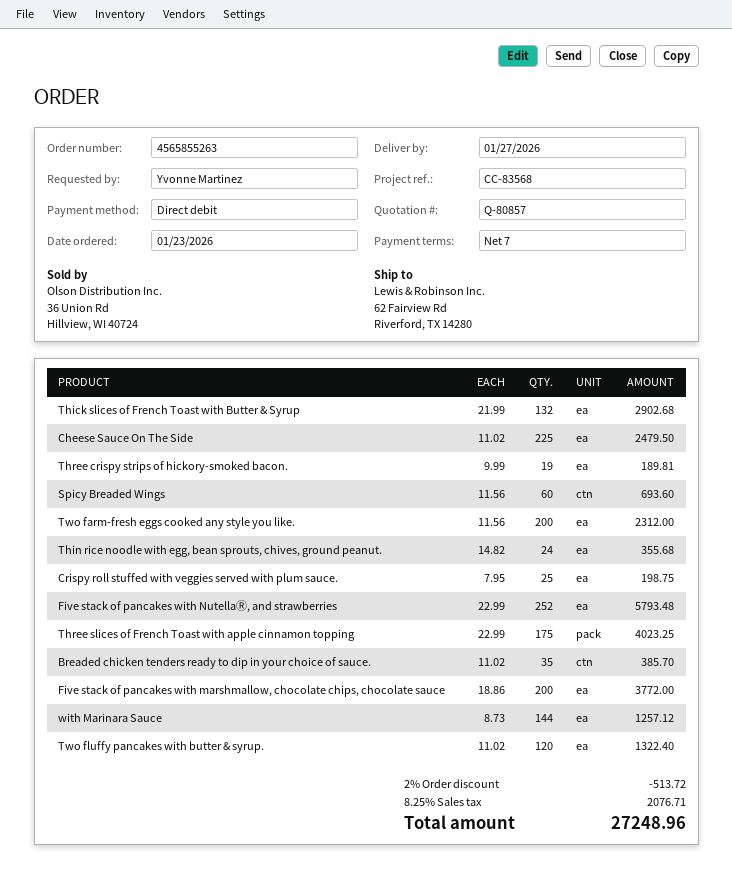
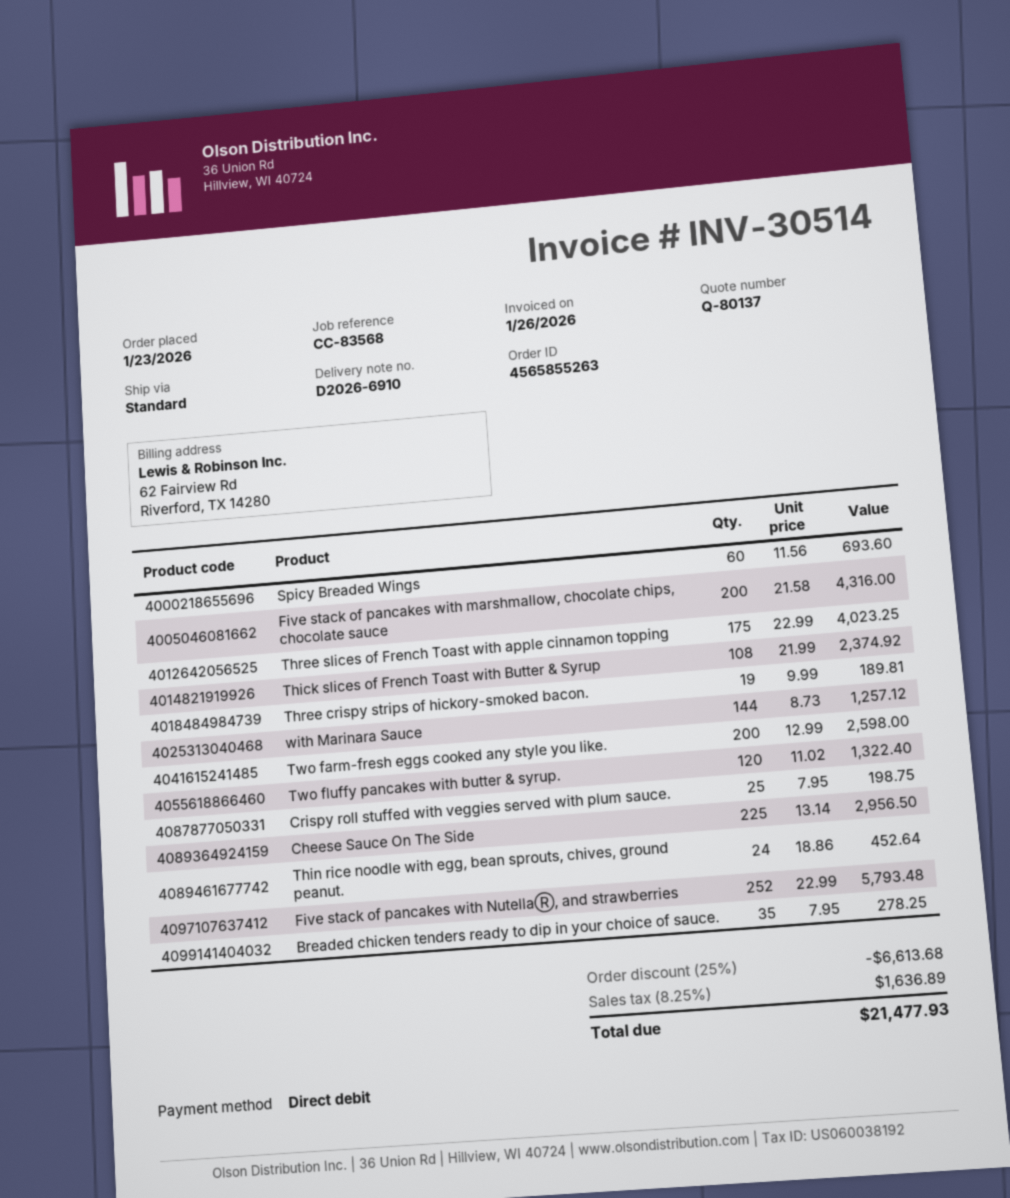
quote number: Q-80857 -> Q-80137
Thick slices of French Toast with Butter & Syrup: 132 x 21.99 = 2902.68 -> 108 x 21.99 = 2374.92
Cheese Sauce On The Side: 225 x 11.02 = 2479.50 -> 225 x 13.14 = 2956.50
Two farm-fresh eggs cooked any style you like.: 200 x 11.56 = 2312.00 -> 200 x 12.99 = 2598.00
Thin rice noodle with egg, bean sprouts, chives, ground peanut.: 24 x 14.82 = 355.68 -> 24 x 18.86 = 452.64
Breaded chicken tenders ready to dip in your choice of sauce.: 35 x 11.02 = 385.70 -> 35 x 7.95 = 278.25
Five stack of pancakes with marshmallow, chocolate chips, chocolate sauce: 200 x 18.86 = 3772.00 -> 200 x 21.58 = 4316.00
discount: 2% = 513.72 -> 25% = 6613.68
tax: 8.25% = 2076.71 -> 8.25% = 1636.89
total: 27248.96 -> 21477.93

